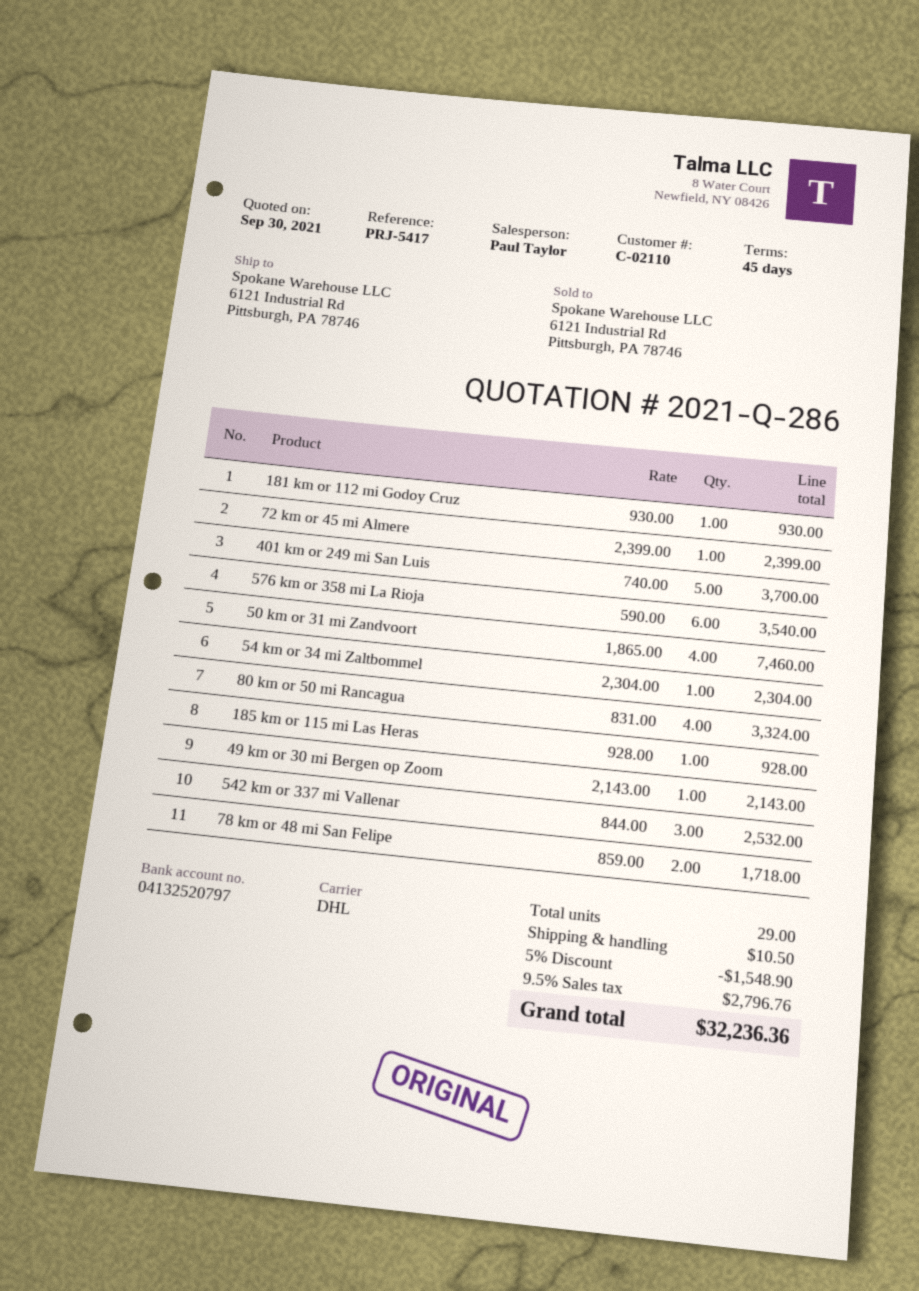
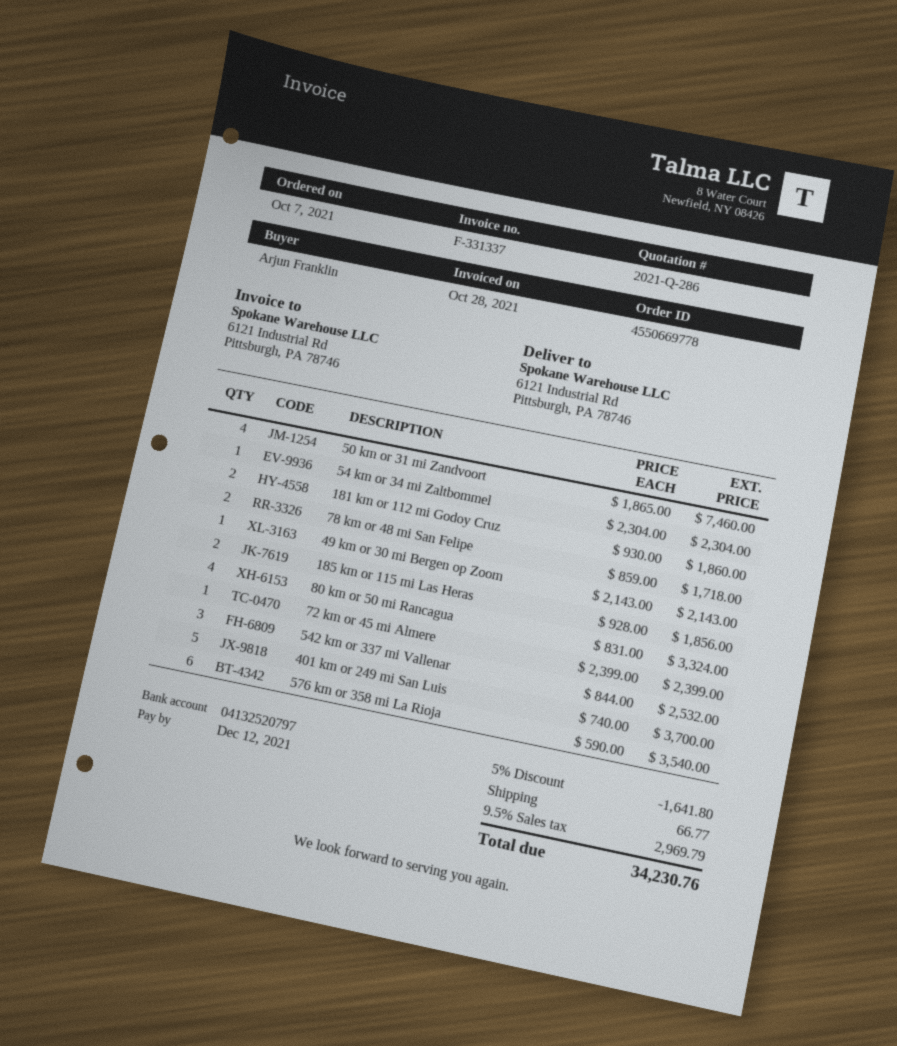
181 km or 112 mi Godoy Cruz: 1 x 930.00 = 930.00 -> 2 x 930.00 = 1860.00
185 km or 115 mi Las Heras: 1 x 928.00 = 928.00 -> 2 x 928.00 = 1856.00
discount: 5% = 1548.90 -> 5% = 1641.80
shipping: 10.50 -> 66.77
tax: 9.5% = 2796.76 -> 9.5% = 2969.79
total: 32236.36 -> 34230.76

